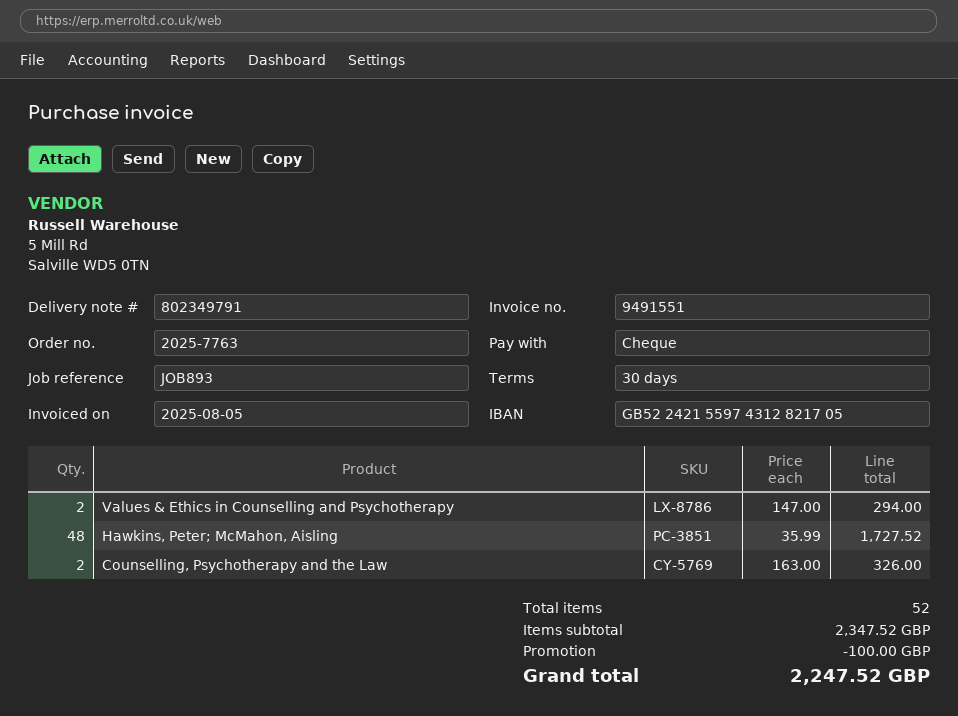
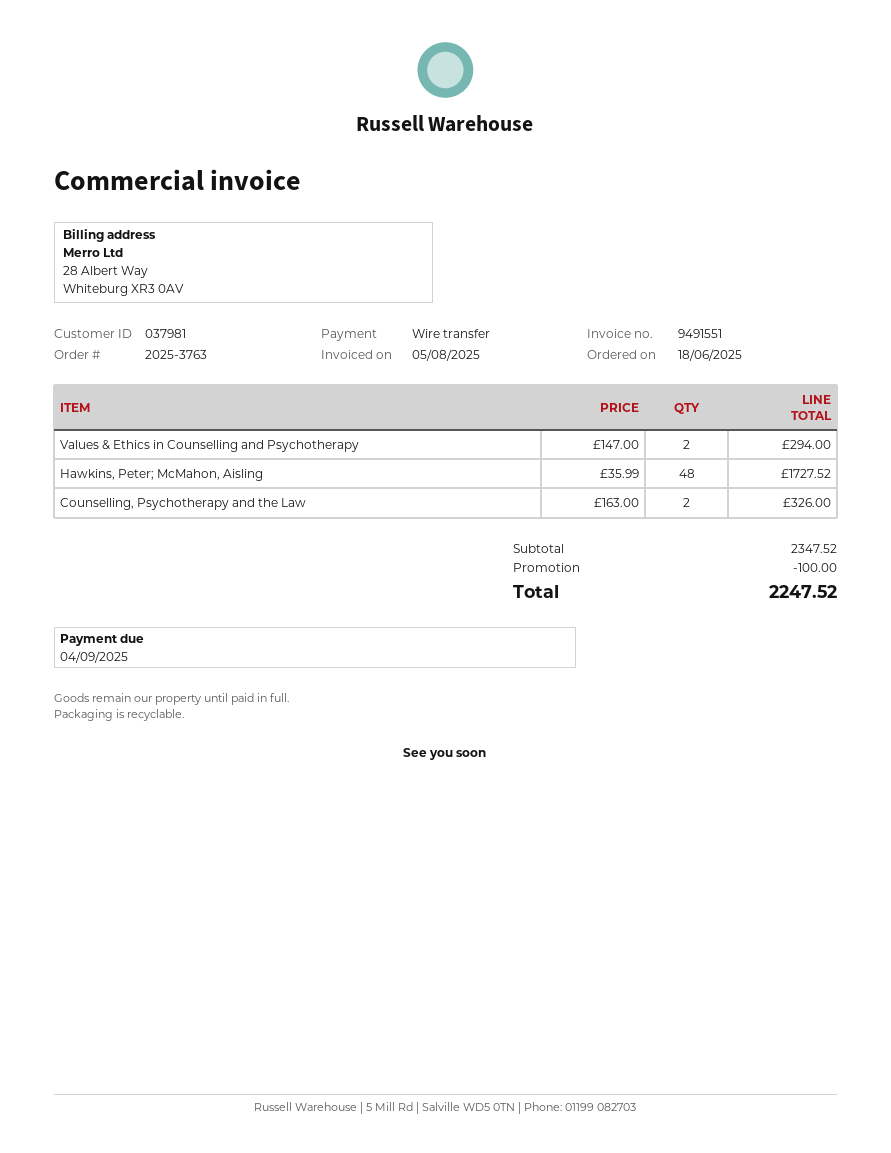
order number: 2025-7763 -> 2025-3763
payment method: cheque -> bank transfer

